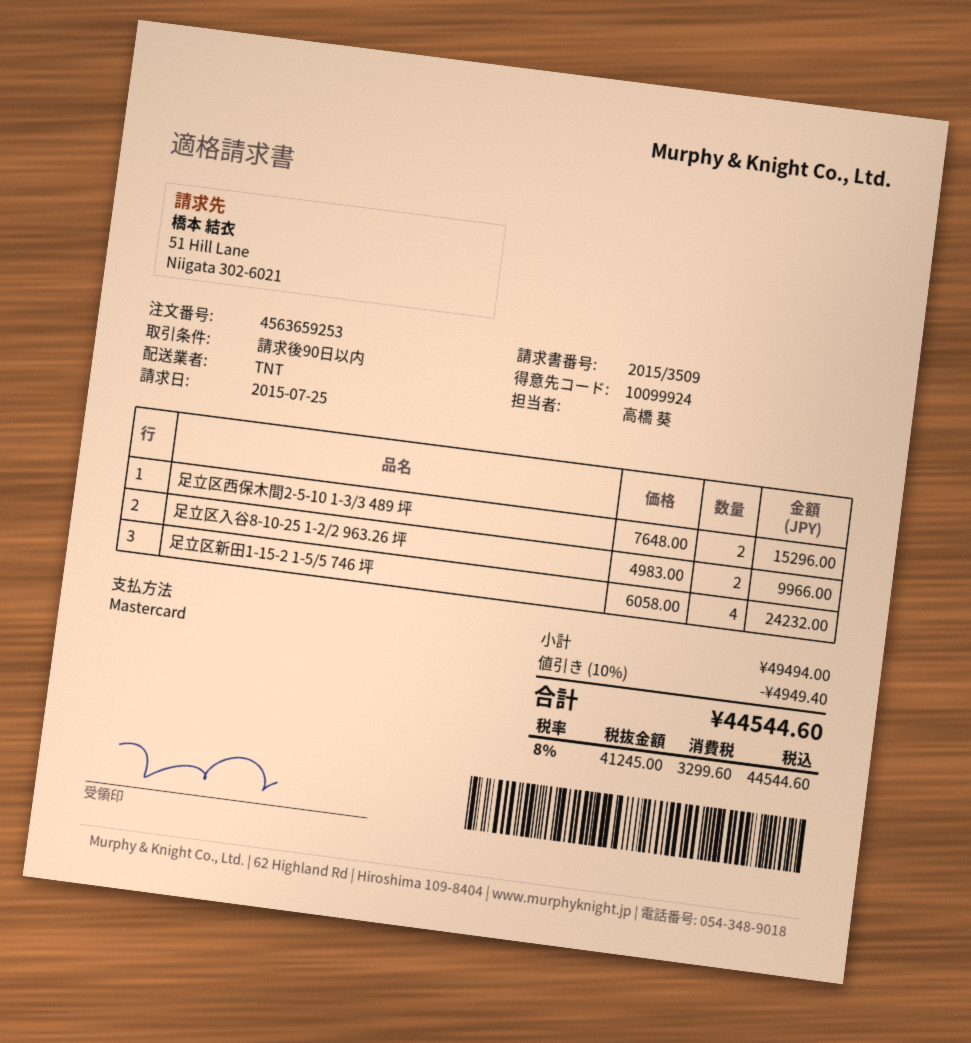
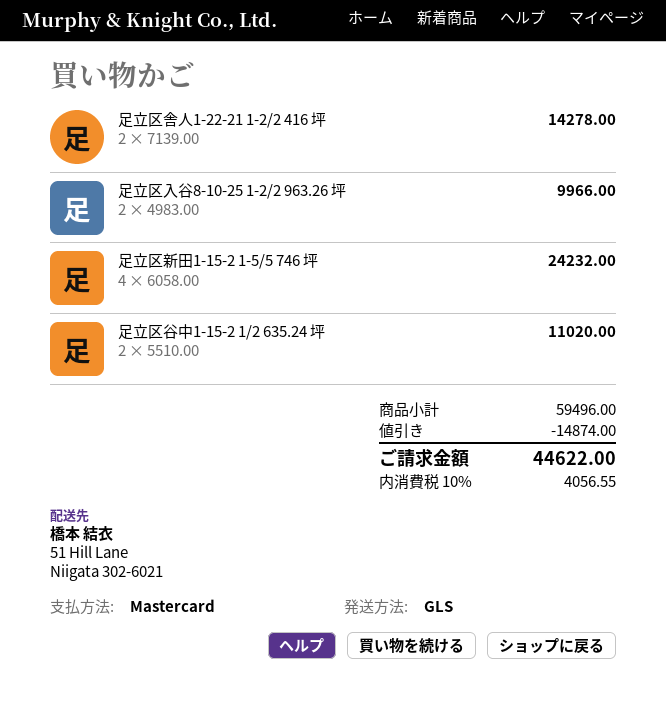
shipping method: TNT -> GLS
足立区西保木間2-5-10 1-3/3 489 坪: 2 x 7648.00 = 15296.00 -> none
足立区舎人1-22-21 1-2/2 416 坪: none -> 2 x 7139.00 = 14278.00
足立区谷中1-15-2 1/2 635.24 坪: none -> 2 x 5510.00 = 11020.00
subtotal: 49494.00 -> 59496.00
discount: 4949.40 -> 14874.00
tax: 8% = 3299.60 -> 10% = 4056.55
total: 44544.60 -> 44622.00

